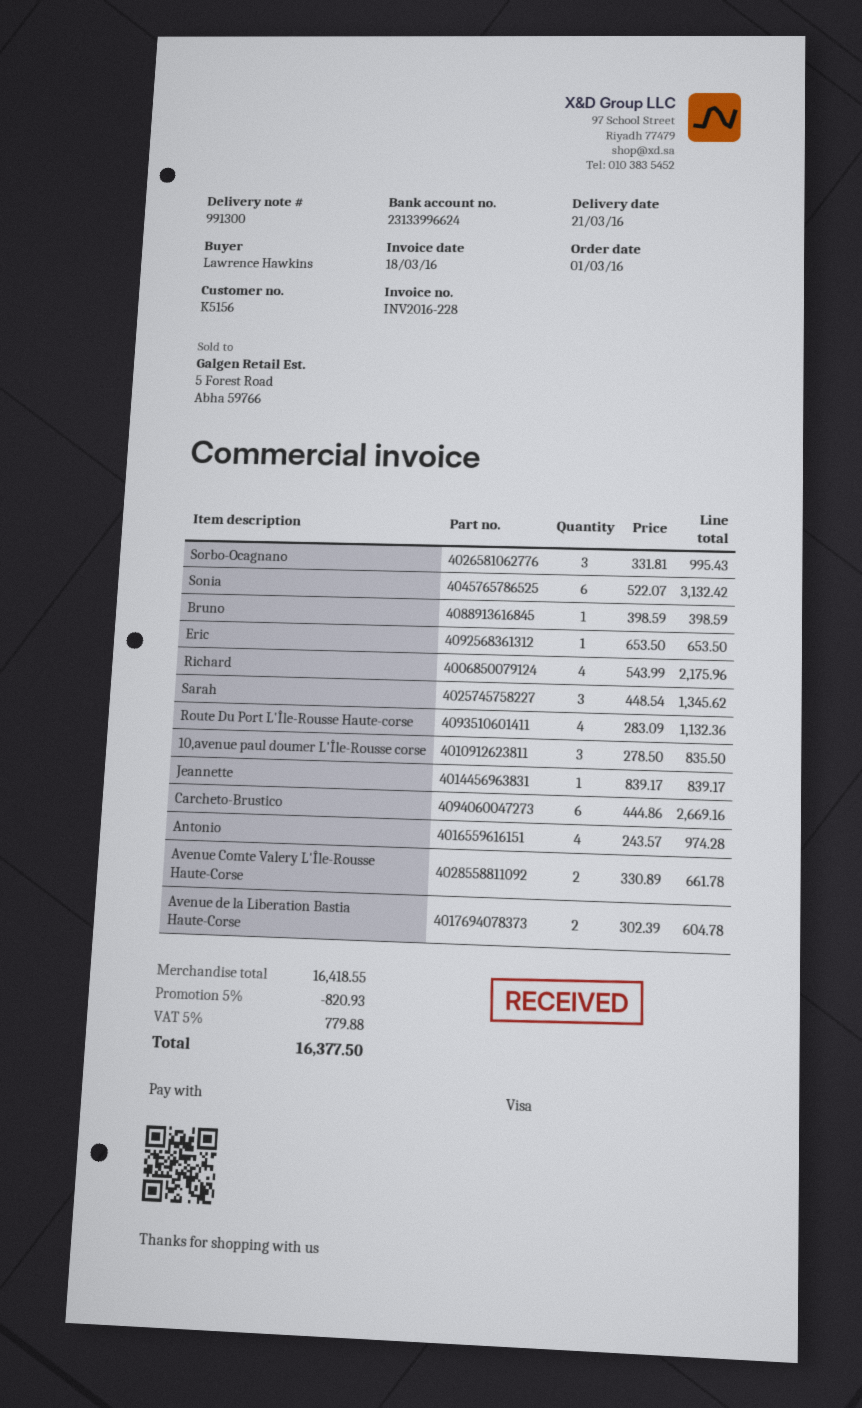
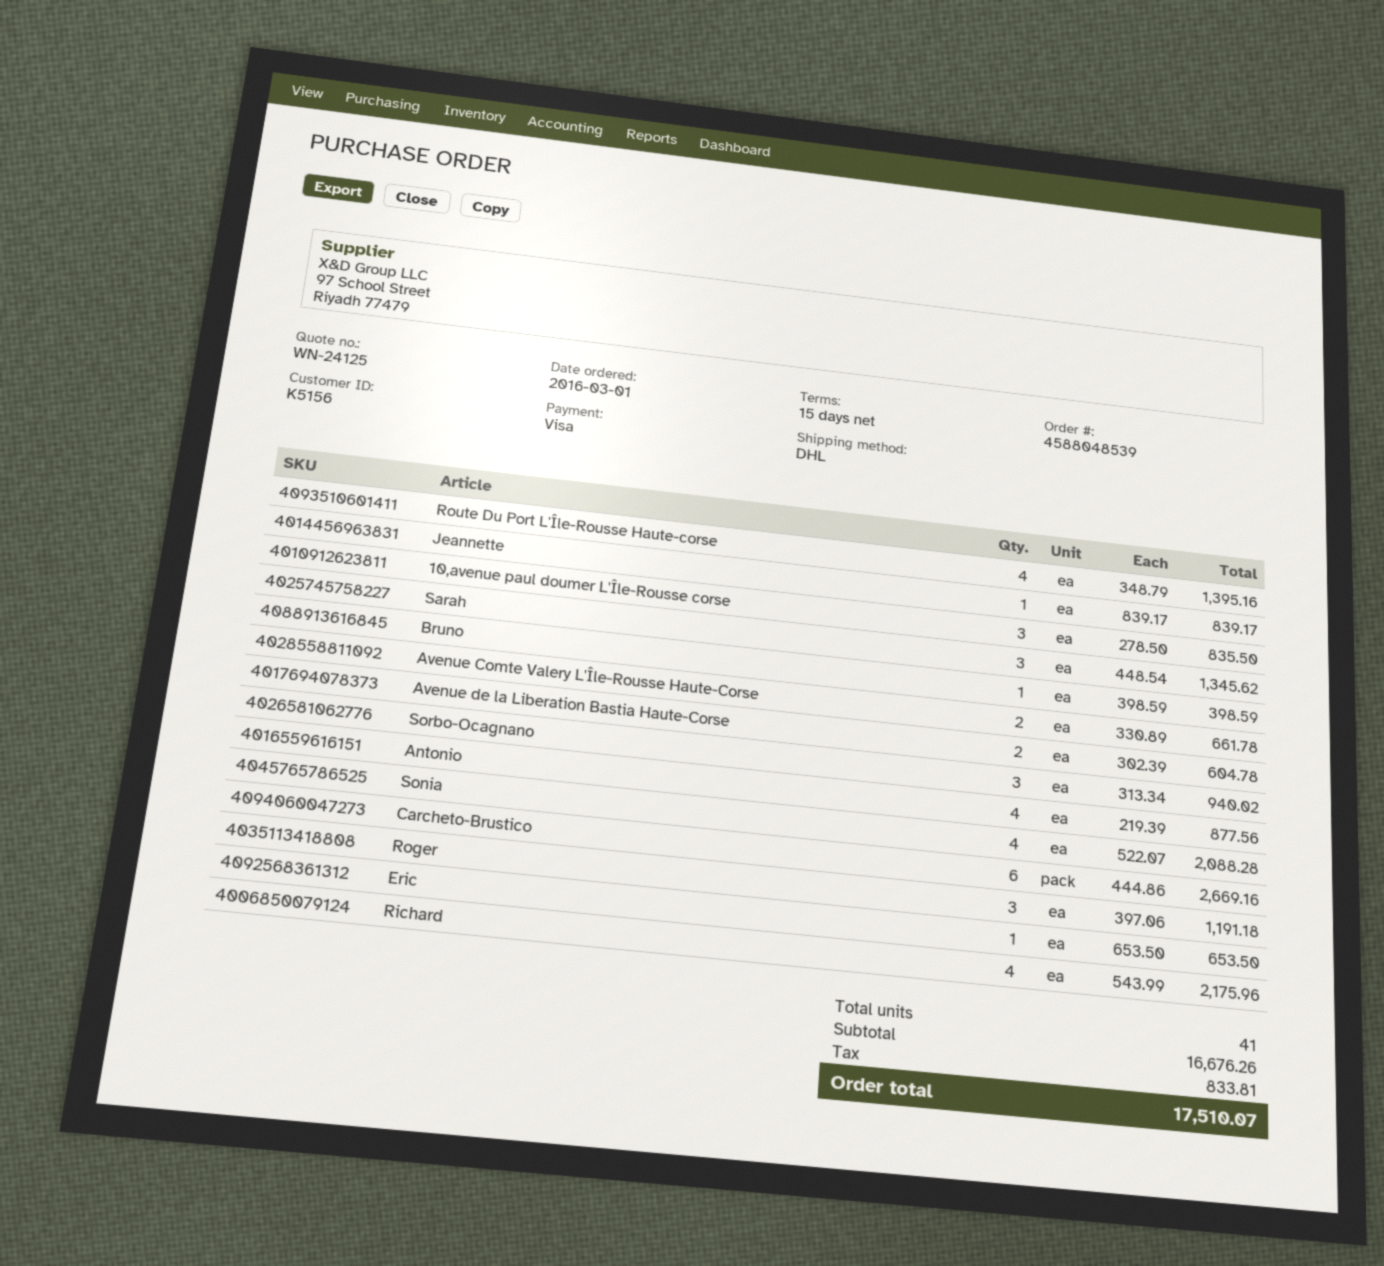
Sorbo-Ocagnano: 3 x 331.81 = 995.43 -> 3 x 313.34 = 940.02
Sonia: 6 x 522.07 = 3132.42 -> 4 x 522.07 = 2088.28
Route Du Port L'Île-Rousse Haute-corse: 4 x 283.09 = 1132.36 -> 4 x 348.79 = 1395.16
Antonio: 4 x 243.57 = 974.28 -> 4 x 219.39 = 877.56
Roger: none -> 3 x 397.06 = 1191.18
subtotal: 16418.55 -> 16676.26
discount: 5% = 820.93 -> none
tax: 779.88 -> 833.81
total: 16377.50 -> 17510.07

